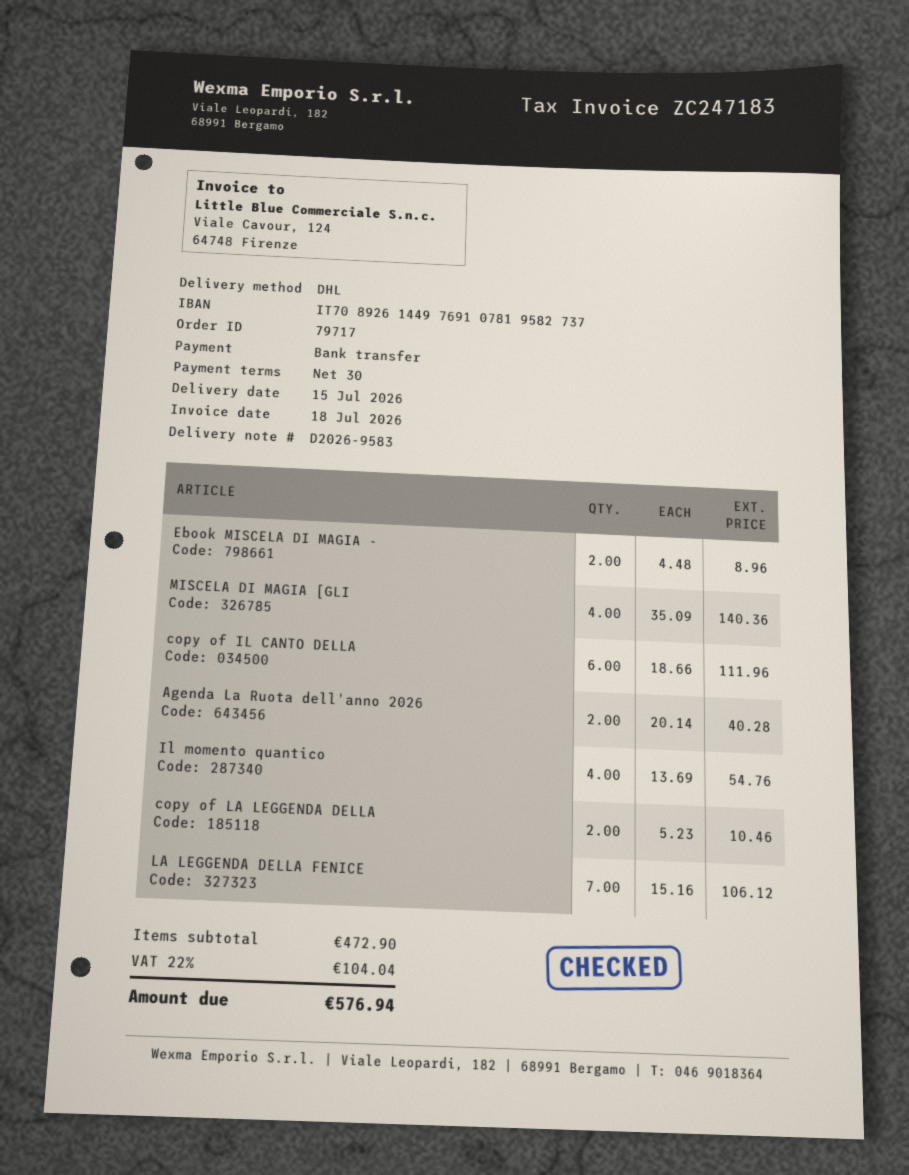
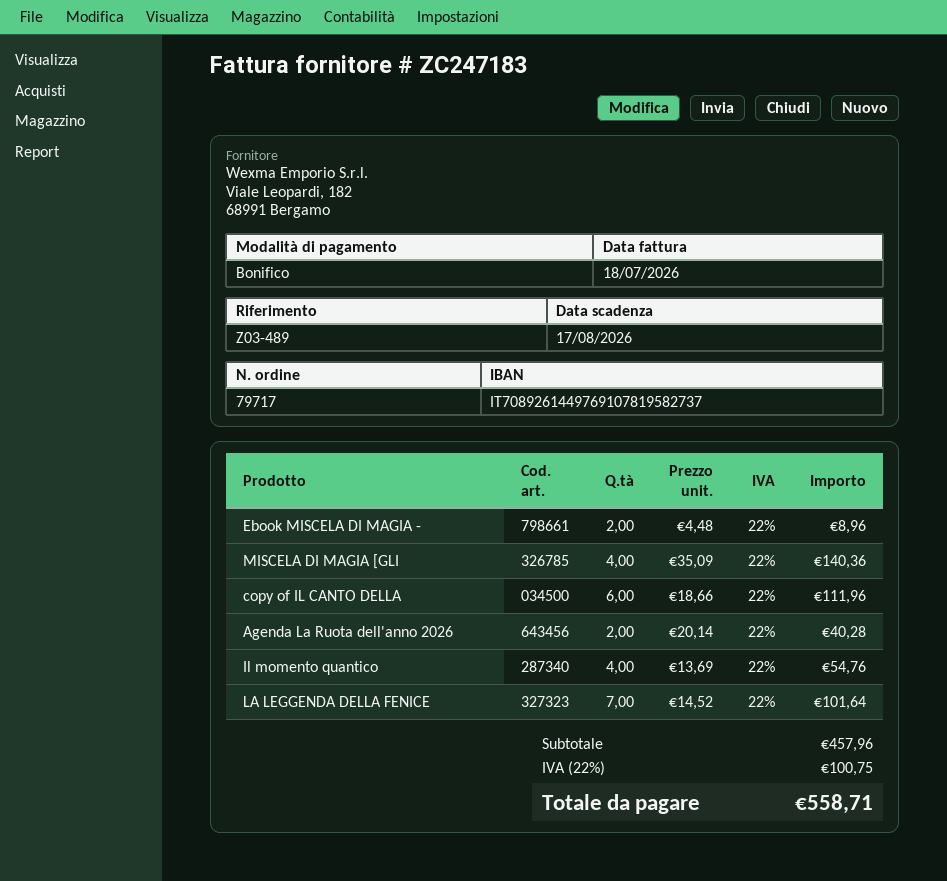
copy of LA LEGGENDA DELLA: 2 x 5.23 = 10.46 -> none
LA LEGGENDA DELLA FENICE: 7 x 15.16 = 106.12 -> 7 x 14.52 = 101.64
subtotal: 472.90 -> 457.96
tax: 22% = 104.04 -> 22% = 100.75
total: 576.94 -> 558.71

